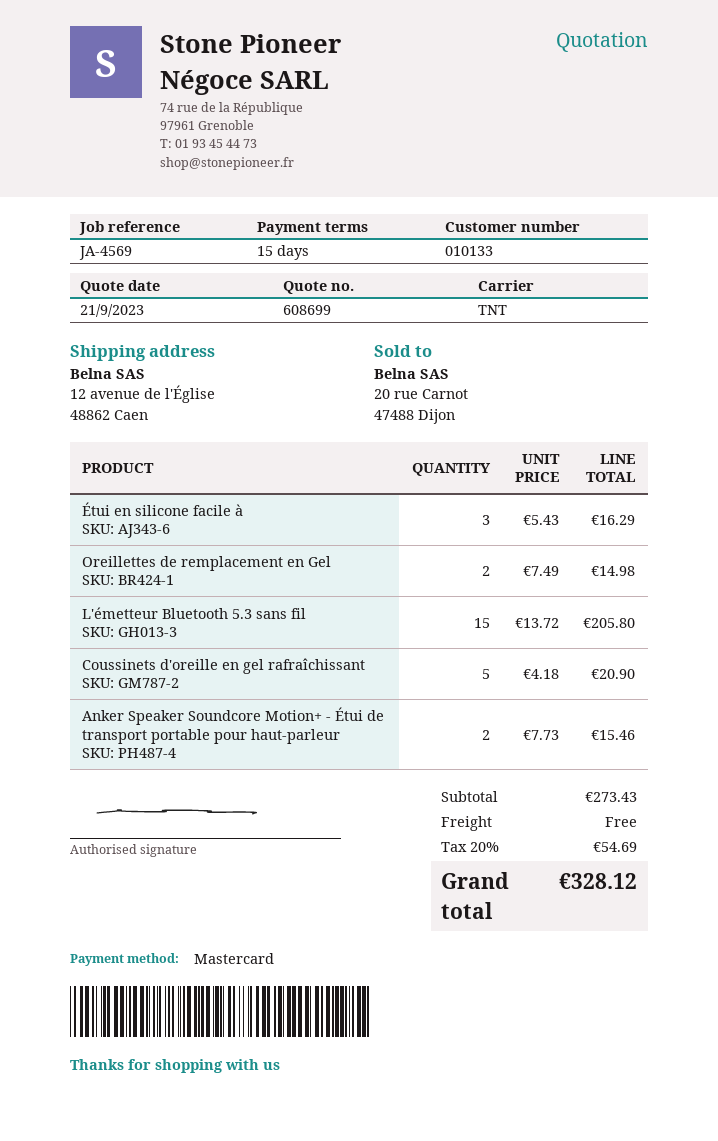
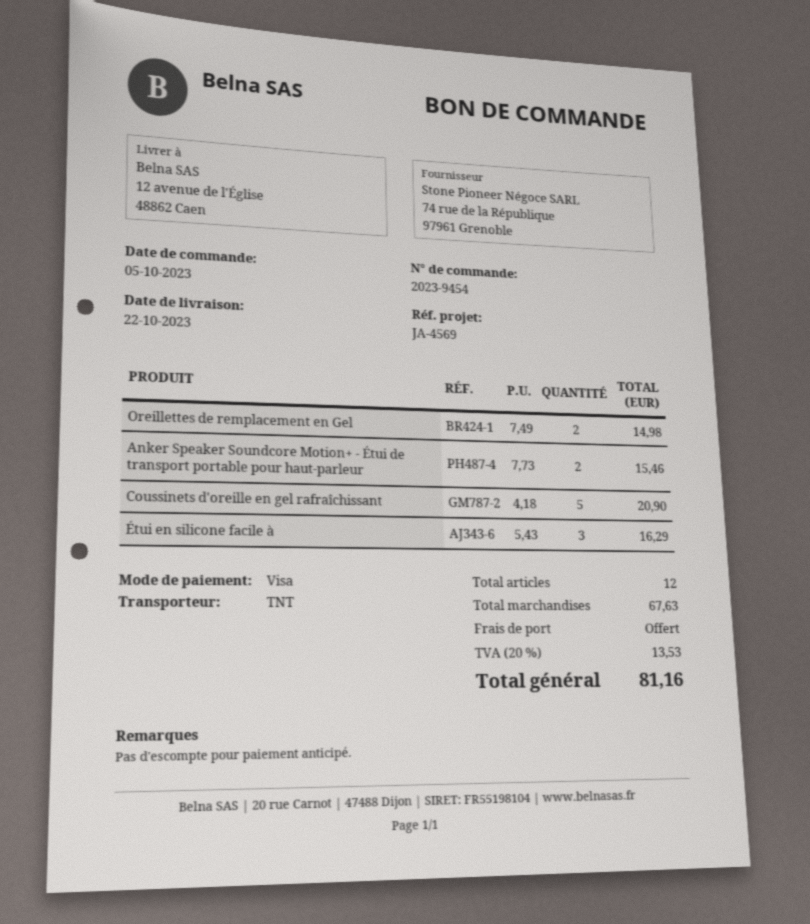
payment method: Mastercard -> Visa
L'émetteur Bluetooth 5.3 sans fil: 15 x 13.72 = 205.80 -> none
subtotal: 273.43 -> 67.63
tax: 20% = 54.69 -> 20% = 13.53
total: 328.12 -> 81.16

